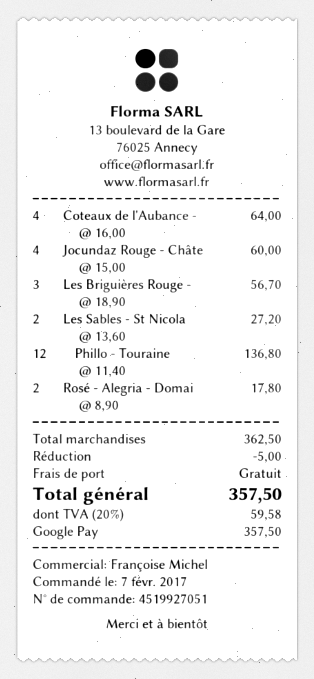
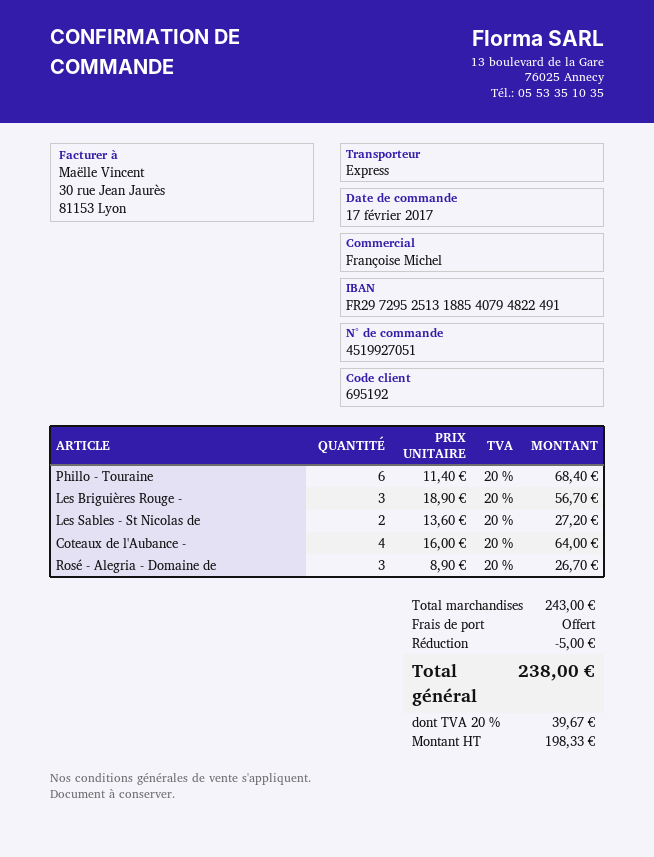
order date: 2017-02-07 -> 2017-02-17
Jocundaz Rouge - Châte: 4 x 15.00 = 60.00 -> none
Phillo - Touraine: 12 x 11.40 = 136.80 -> 6 x 11.40 = 68.40
Rosé - Alegria - Domai: 2 x 8.90 = 17.80 -> 3 x 8.90 = 26.70
subtotal: 362.50 -> 243.00
tax: 20% = 59.58 -> 20% = 39.67
total: 357.50 -> 238.00

